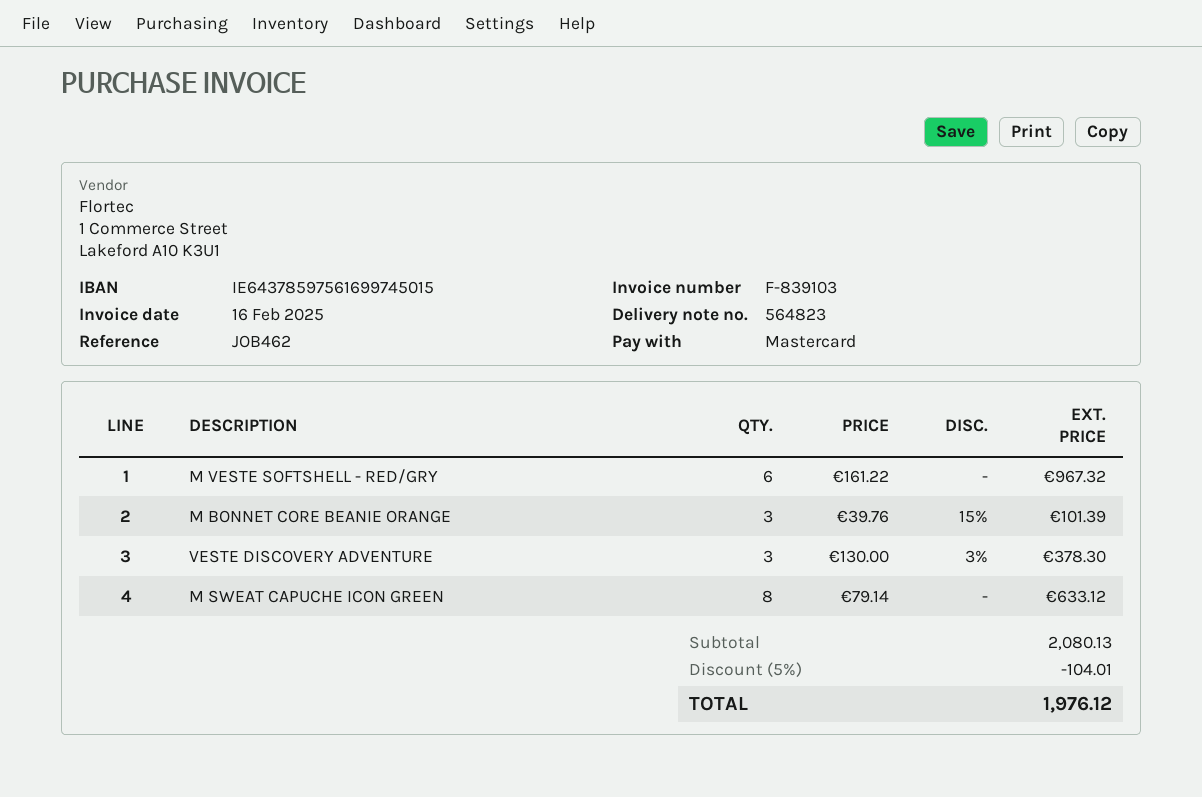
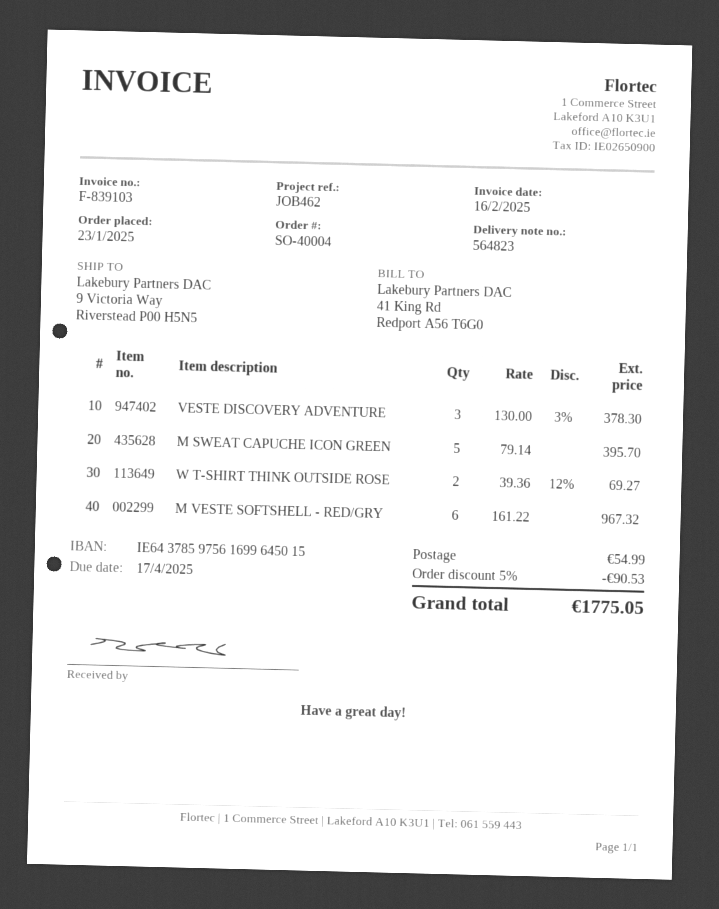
bank account: IE64378597561699745015 -> IE64378597561699645015
M BONNET CORE BEANIE ORANGE: 3 x 39.76 - 15% = 101.39 -> none
M SWEAT CAPUCHE ICON GREEN: 8 x 79.14 = 633.12 -> 5 x 79.14 = 395.70
W T-SHIRT THINK OUTSIDE ROSE: none -> 2 x 39.36 - 12% = 69.27
discount: 5% = 104.01 -> 5% = 90.53
shipping: none -> 54.99
total: 1976.12 -> 1775.05

